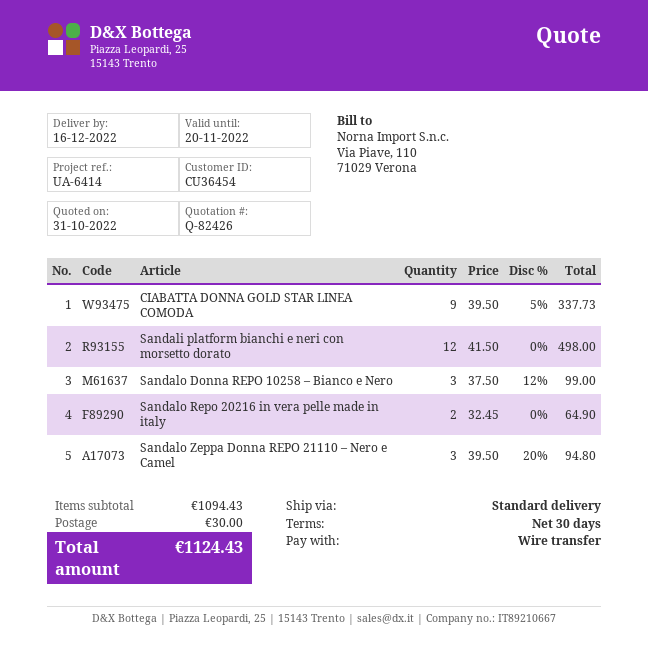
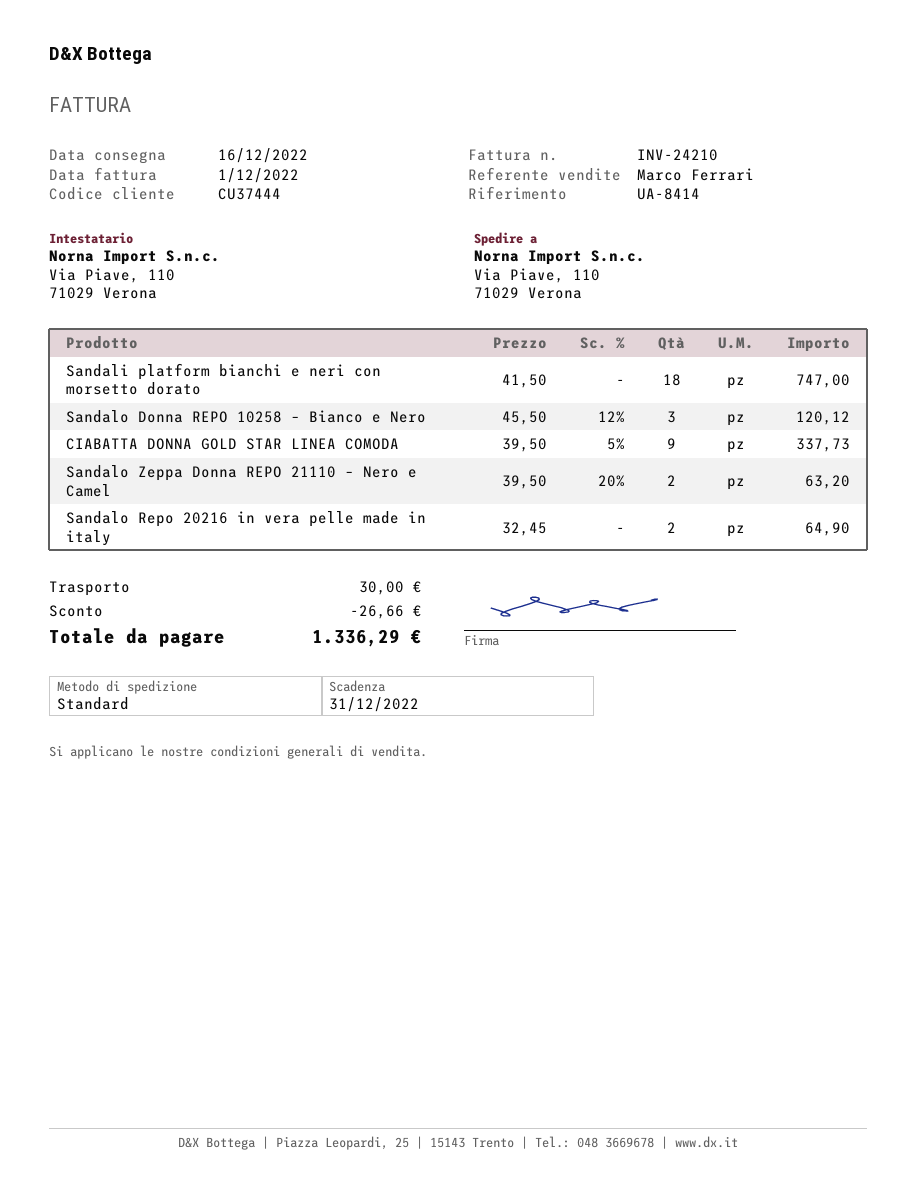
customer number: CU36454 -> CU37444
reference: UA-6414 -> UA-8414
Sandali platform bianchi e neri con morsetto dorato: 12 x 41.50 = 498.00 -> 18 x 41.50 = 747.00
Sandalo Donna REPO 10258 – Bianco e Nero: 3 x 37.50 - 12% = 99.00 -> 3 x 45.50 - 12% = 120.12
Sandalo Zeppa Donna REPO 21110 – Nero e Camel: 3 x 39.50 - 20% = 94.80 -> 2 x 39.50 - 20% = 63.20
discount: none -> 26.66
total: 1124.43 -> 1336.29

